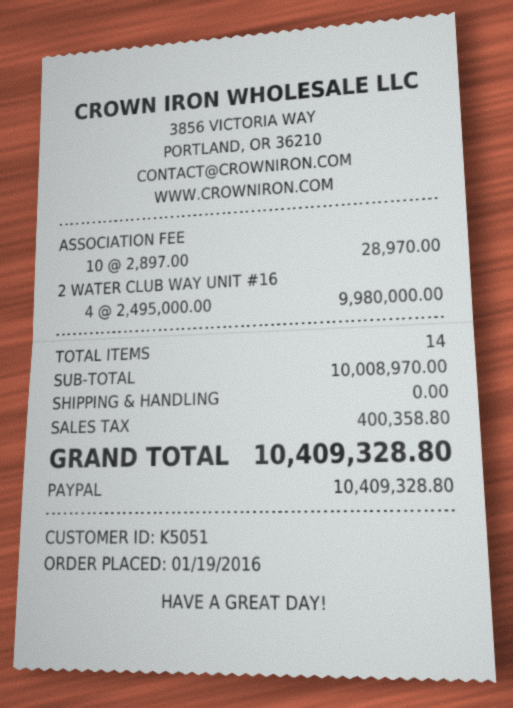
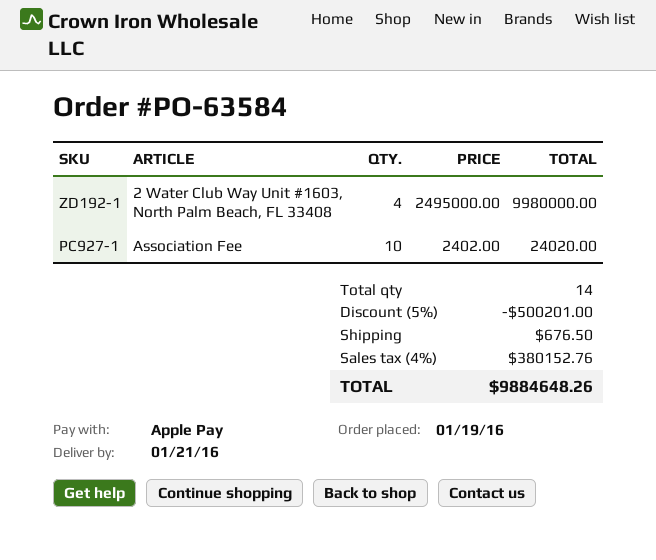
payment method: PayPal -> Apple Pay
ASSOCIATION FEE: 10 x 2897.00 = 28970.00 -> 10 x 2402.00 = 24020.00
discount: none -> 5% = 500201.00
shipping: 0.00 -> 676.50
tax: 400358.80 -> 380152.76
total: 10409328.80 -> 9884648.26

